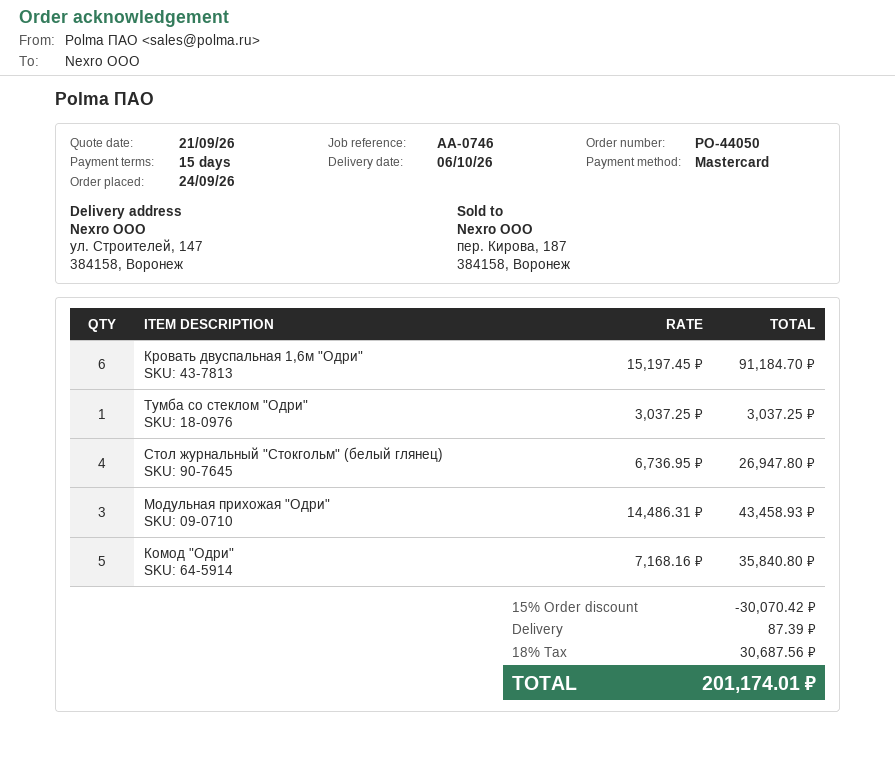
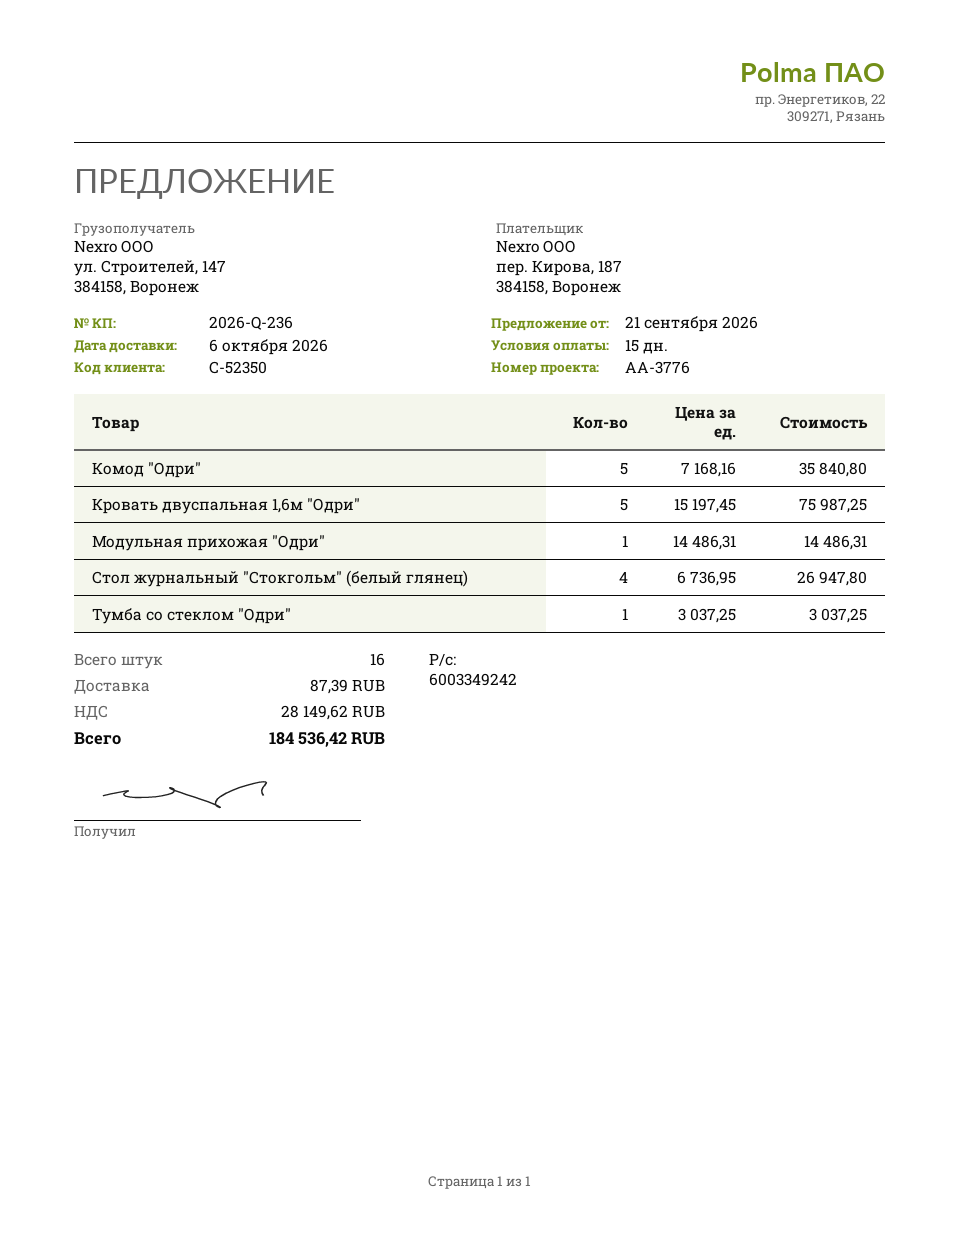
reference: AA-0746 -> AA-3776
Кровать двуспальная 1,6м "Одри": 6 x 15197.45 = 91184.70 -> 5 x 15197.45 = 75987.25
Модульная прихожая "Одри": 3 x 14486.31 = 43458.93 -> 1 x 14486.31 = 14486.31
discount: 15% = 30070.42 -> none
tax: 30687.56 -> 28149.62
total: 201174.01 -> 184536.42

